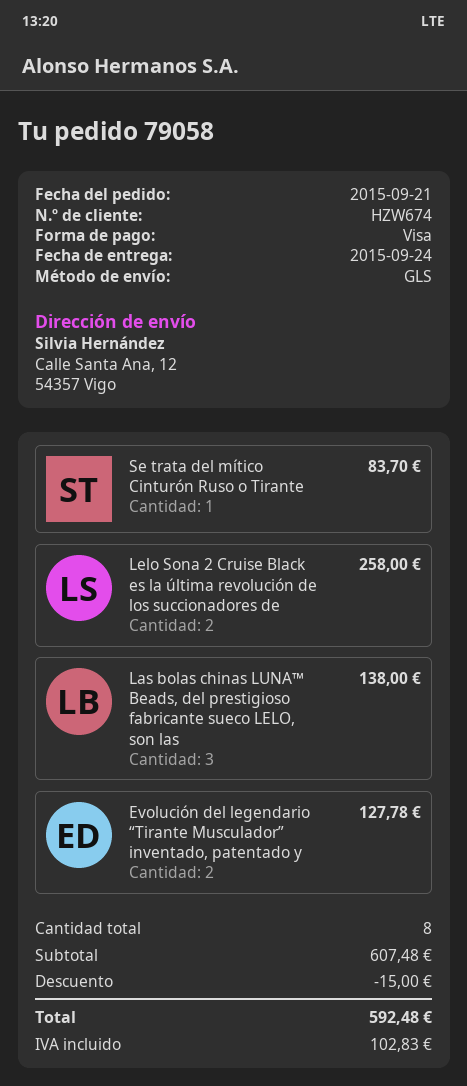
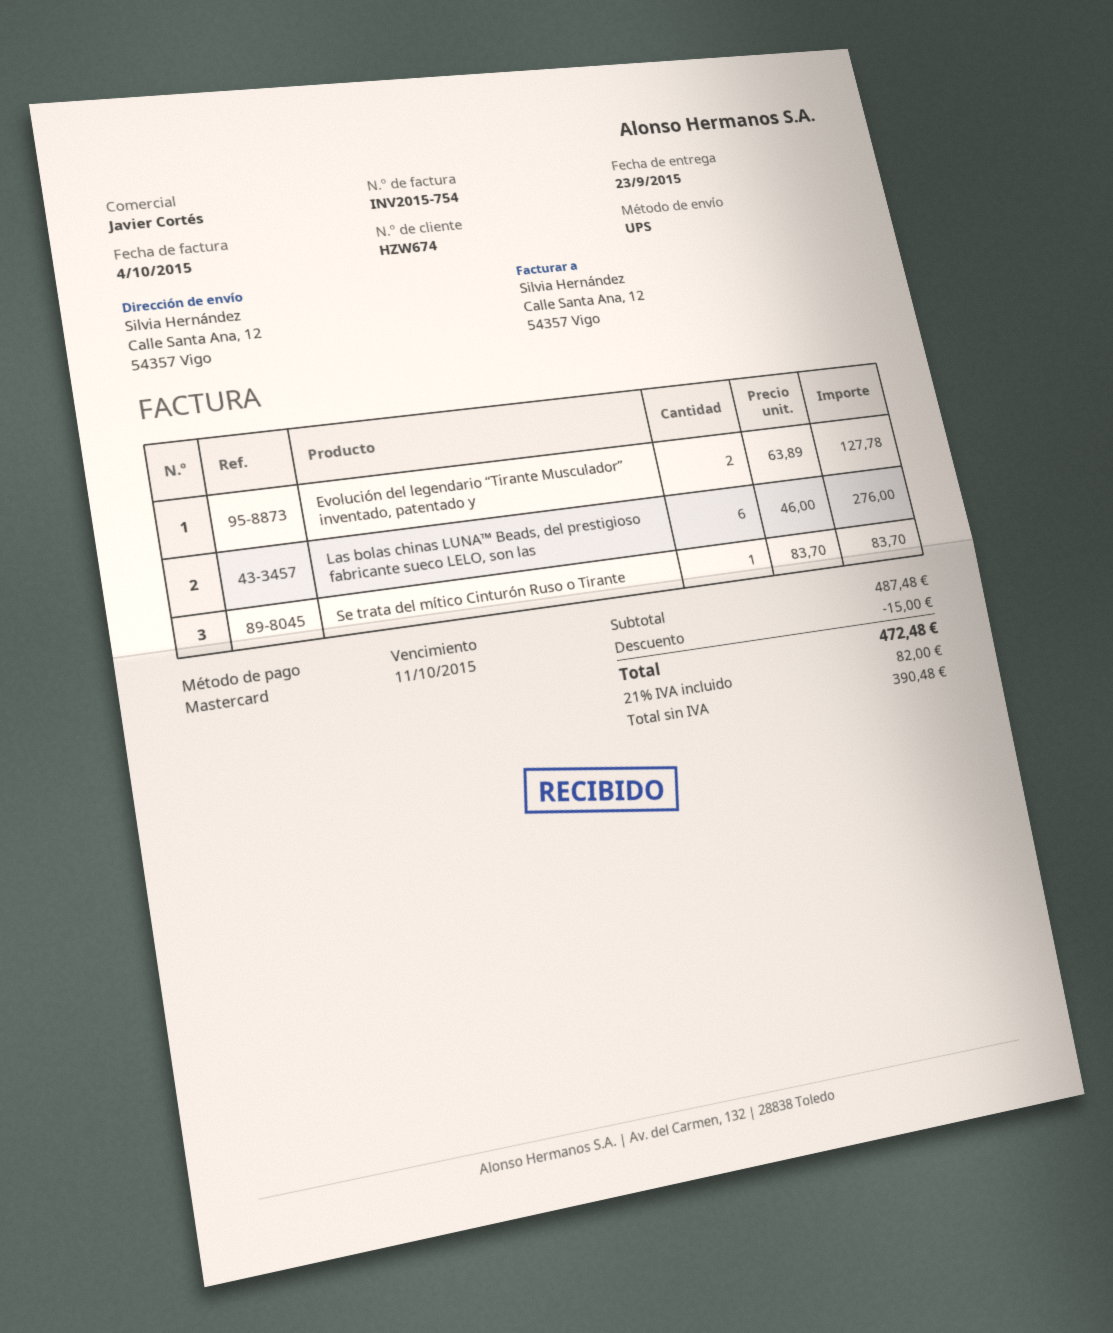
delivery date: 2015-09-24 -> 2015-09-23
payment method: Visa -> Mastercard
shipping method: GLS -> UPS
Lelo Sona 2 Cruise Black es la última revolución de los succionadores de: 2 for 258.00 -> none
Las bolas chinas LUNA™ Beads, del prestigioso fabricante sueco LELO, son las: 3 for 138.00 -> 6 for 276.00
subtotal: 607.48 -> 487.48
tax: 102.83 -> 82.00
total: 592.48 -> 472.48

